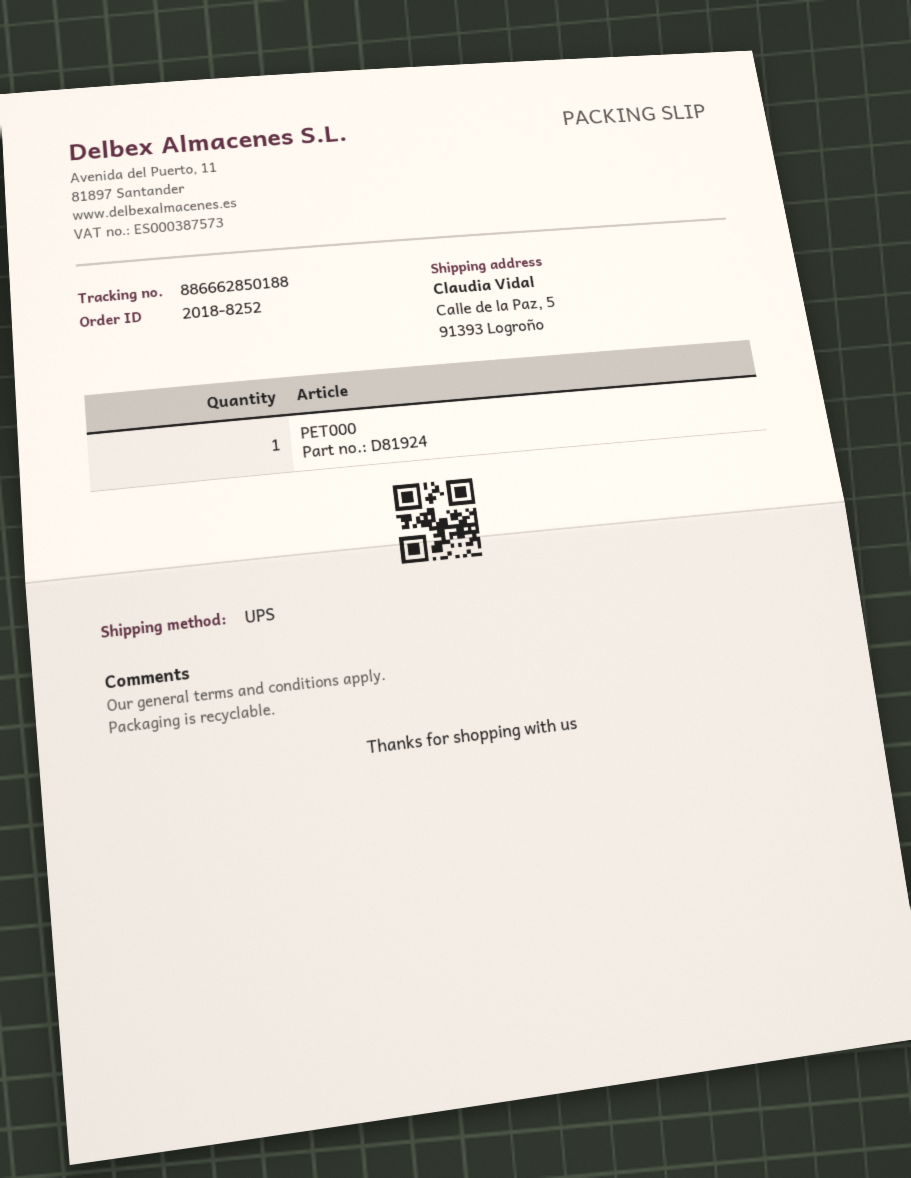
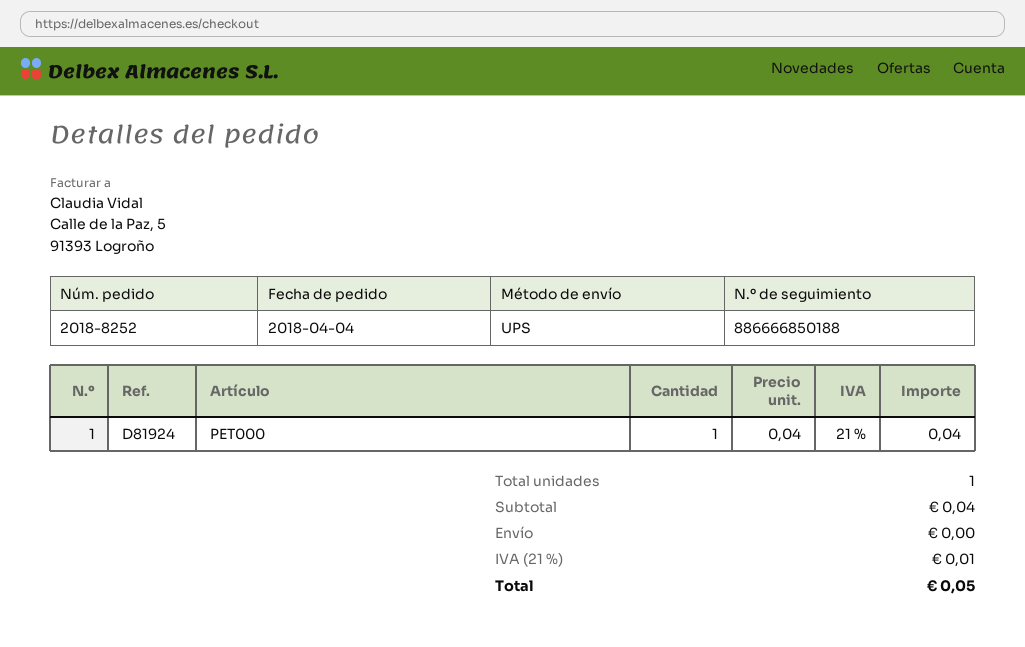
tracking number: 886662850188 -> 886666850188

